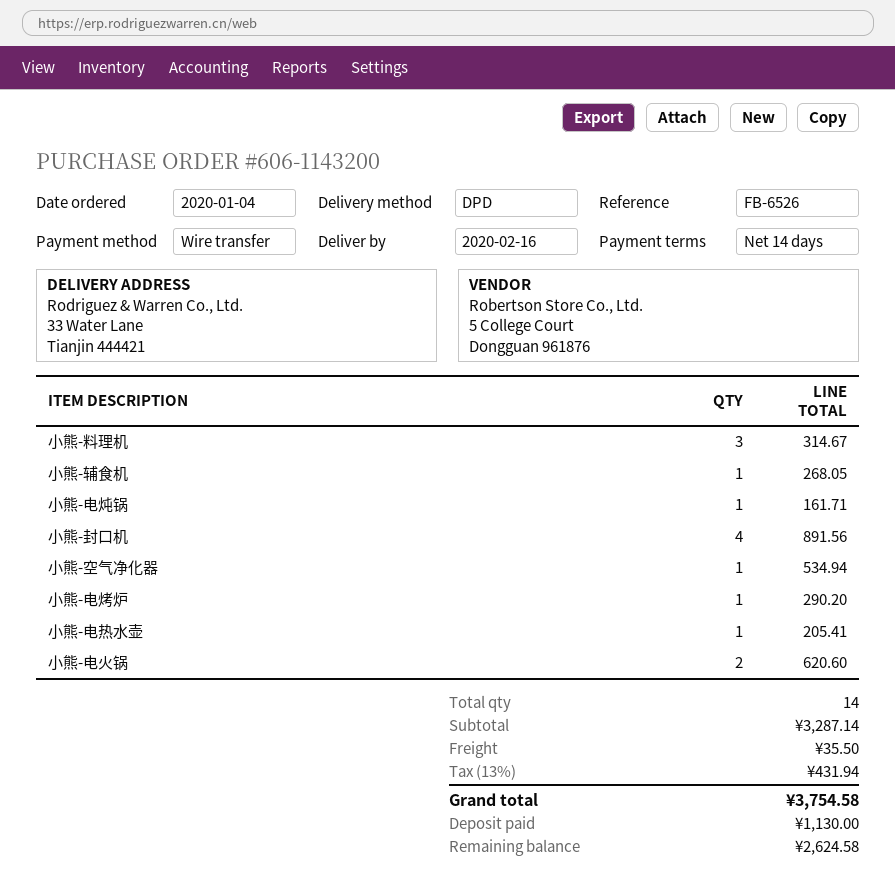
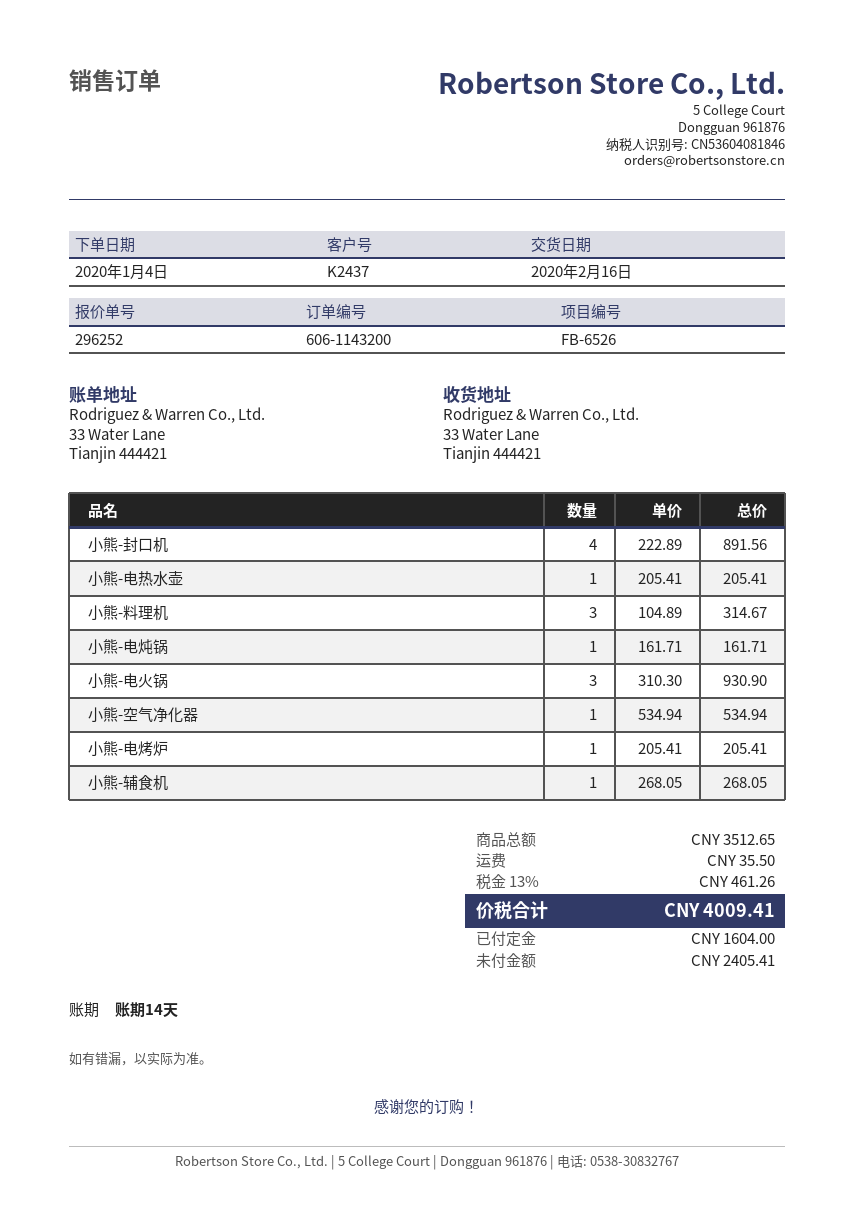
小熊-电烤炉: 1 for 290.20 -> 1 for 205.41
小熊-电火锅: 2 for 620.60 -> 3 for 930.90
subtotal: 3287.14 -> 3512.65
tax: 13% = 431.94 -> 13% = 461.26
total: 3754.58 -> 4009.41
deposit: 1130.00 -> 1604.00
balance: 2624.58 -> 2405.41

